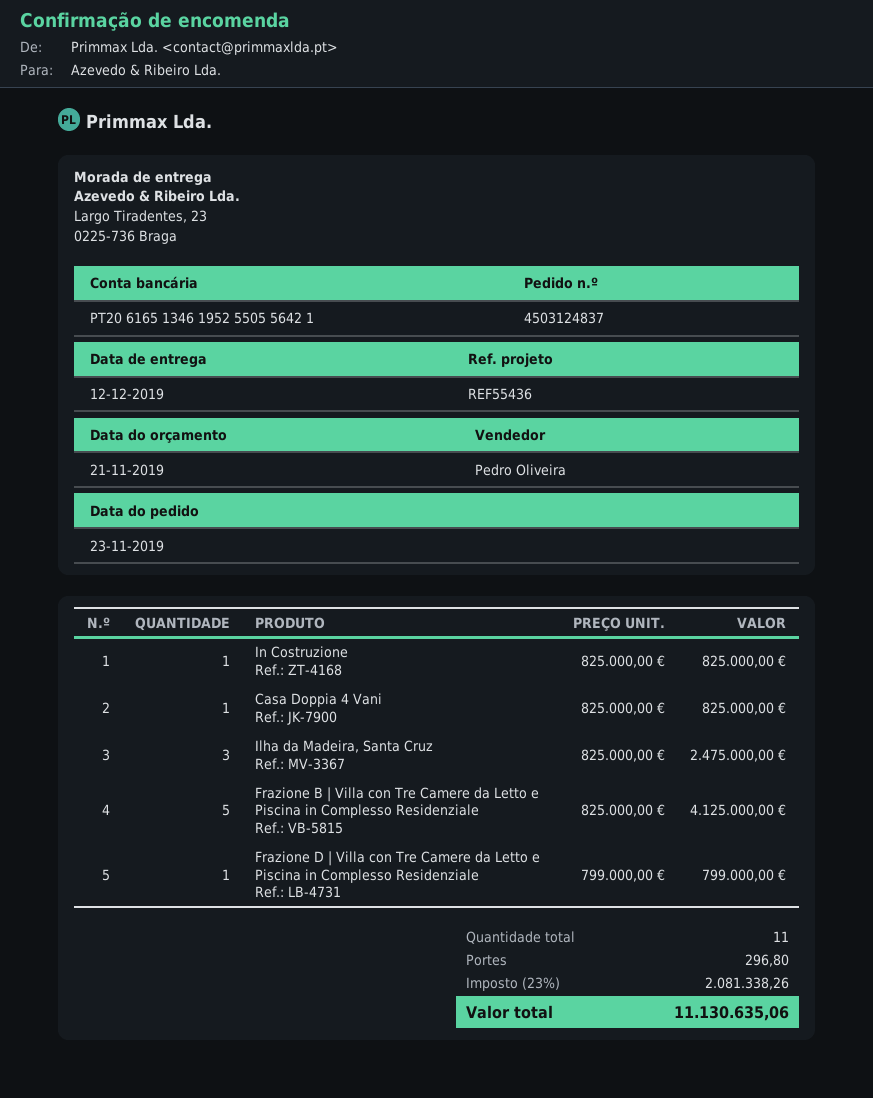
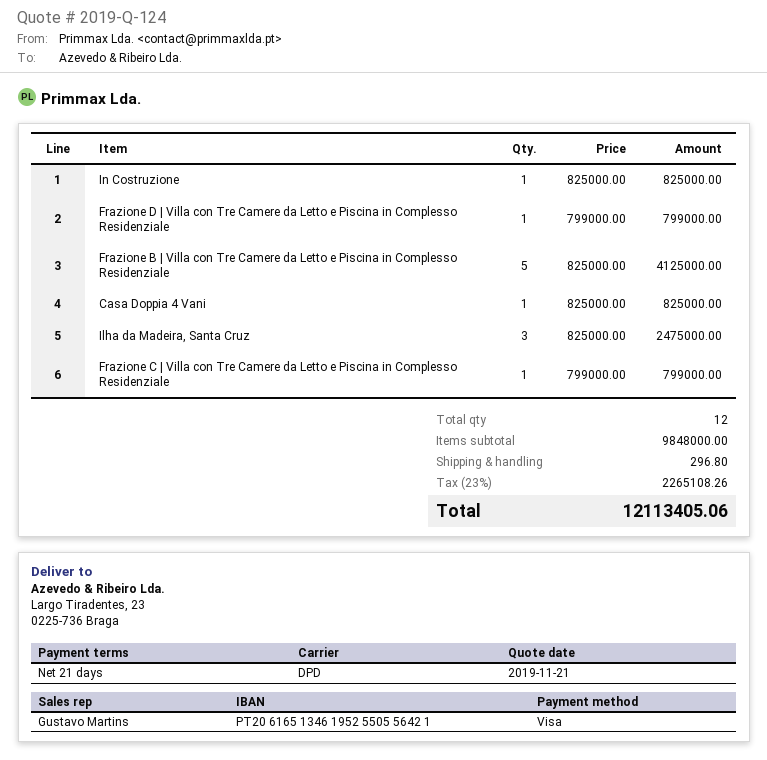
sales rep: Pedro Oliveira -> Gustavo Martins
Frazione C | Villa con Tre Camere da Letto e Piscina in Complesso Residenziale: none -> 1 x 799000.00 = 799000.00
total quantity: 11 -> 12
tax: 23% = 2081338.26 -> 23% = 2265108.26
total: 11130635.06 -> 12113405.06

